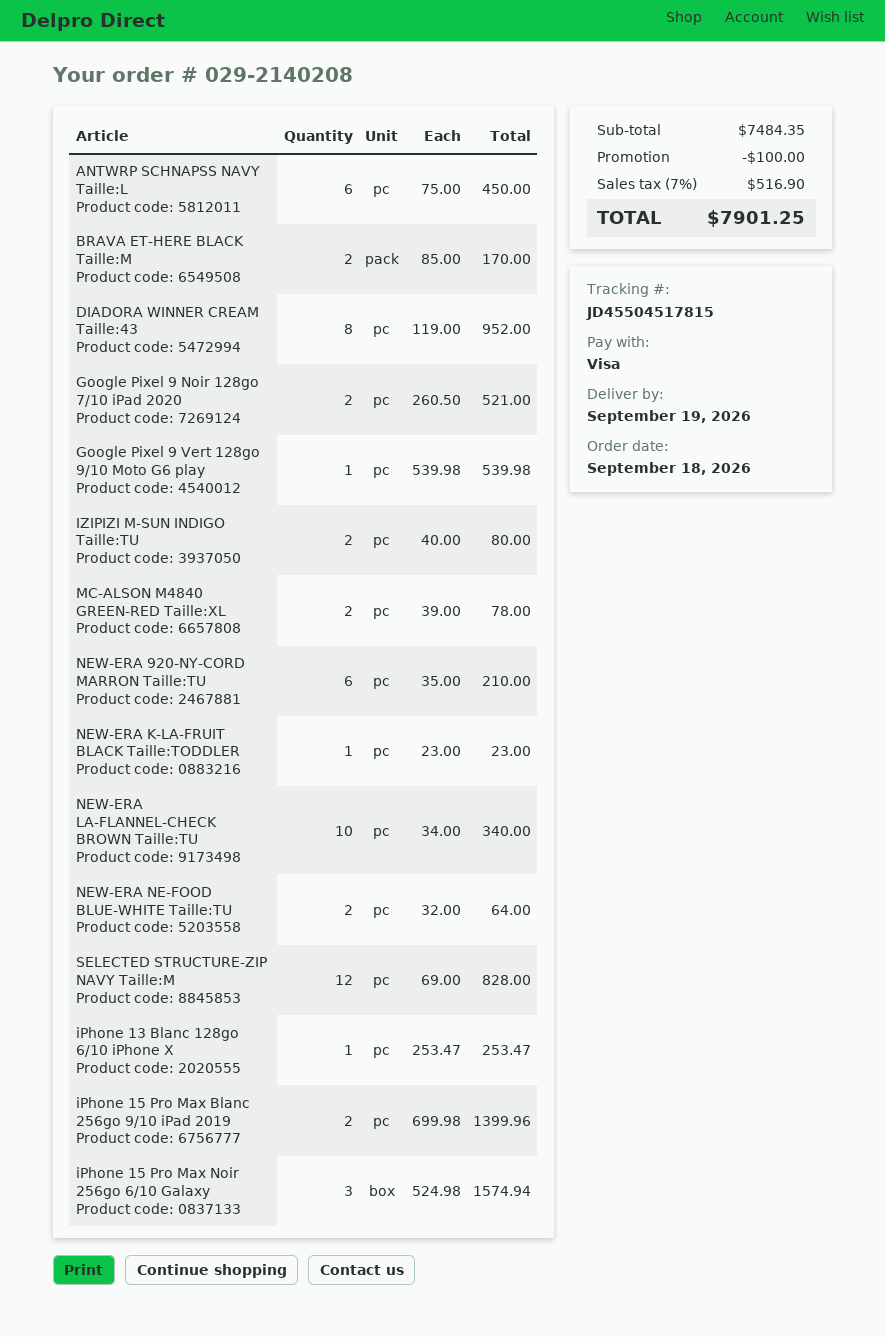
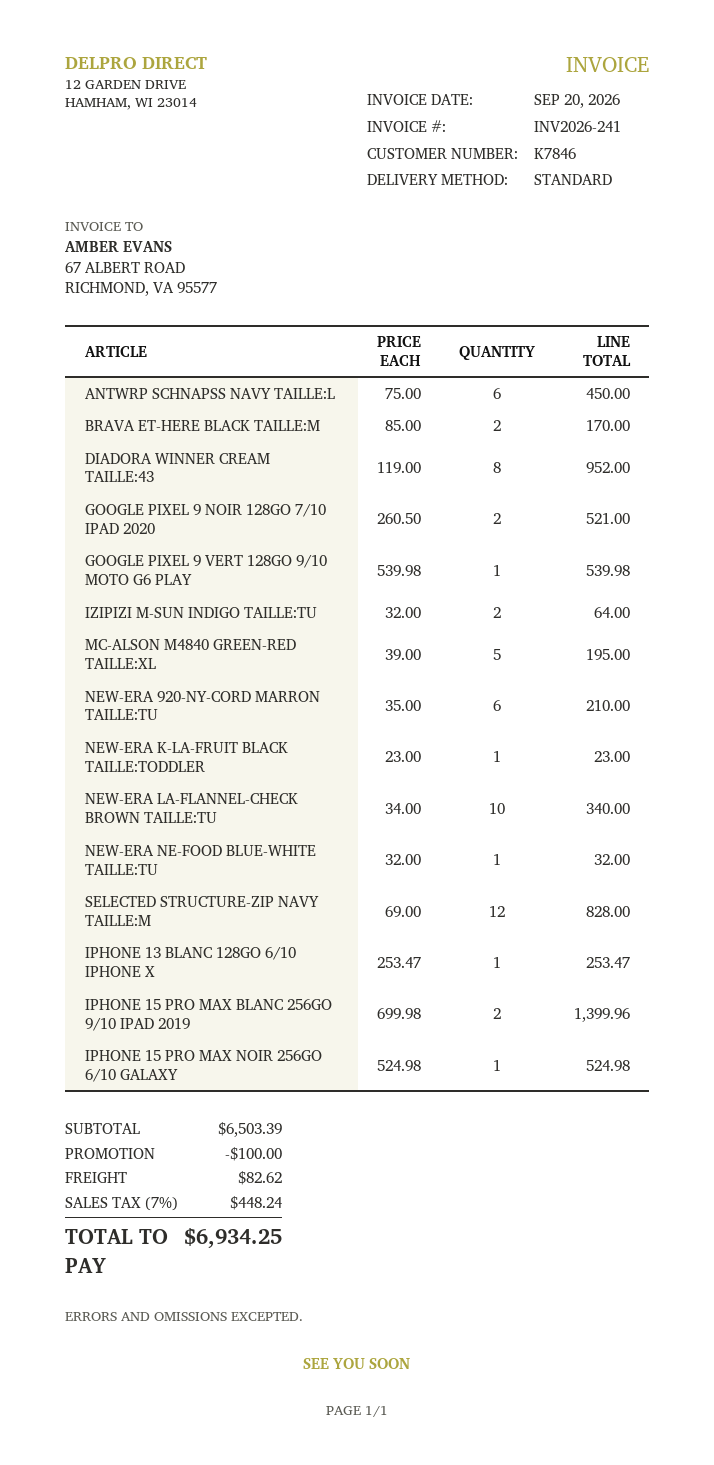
IZIPIZI M-SUN INDIGO Taille:TU: 2 x 40.00 = 80.00 -> 2 x 32.00 = 64.00
MC-ALSON M4840 GREEN-RED Taille:XL: 2 x 39.00 = 78.00 -> 5 x 39.00 = 195.00
NEW-ERA NE-FOOD BLUE-WHITE Taille:TU: 2 x 32.00 = 64.00 -> 1 x 32.00 = 32.00
iPhone 15 Pro Max Noir 256go 6/10 Galaxy: 3 x 524.98 = 1574.94 -> 1 x 524.98 = 524.98
subtotal: 7484.35 -> 6503.39
shipping: none -> 82.62
tax: 7% = 516.90 -> 7% = 448.24
total: 7901.25 -> 6934.25

